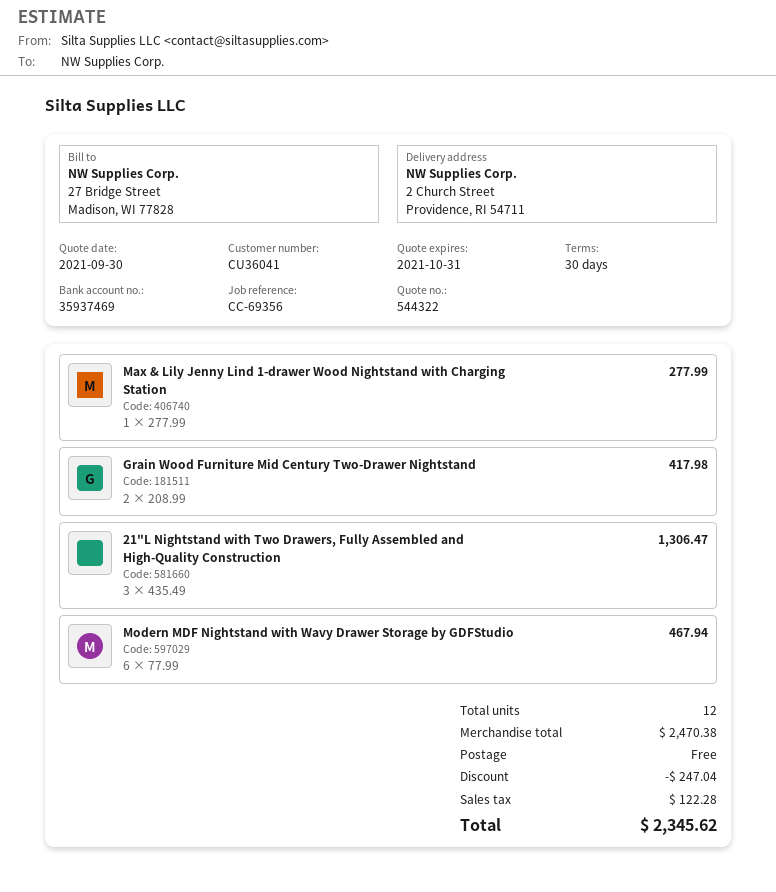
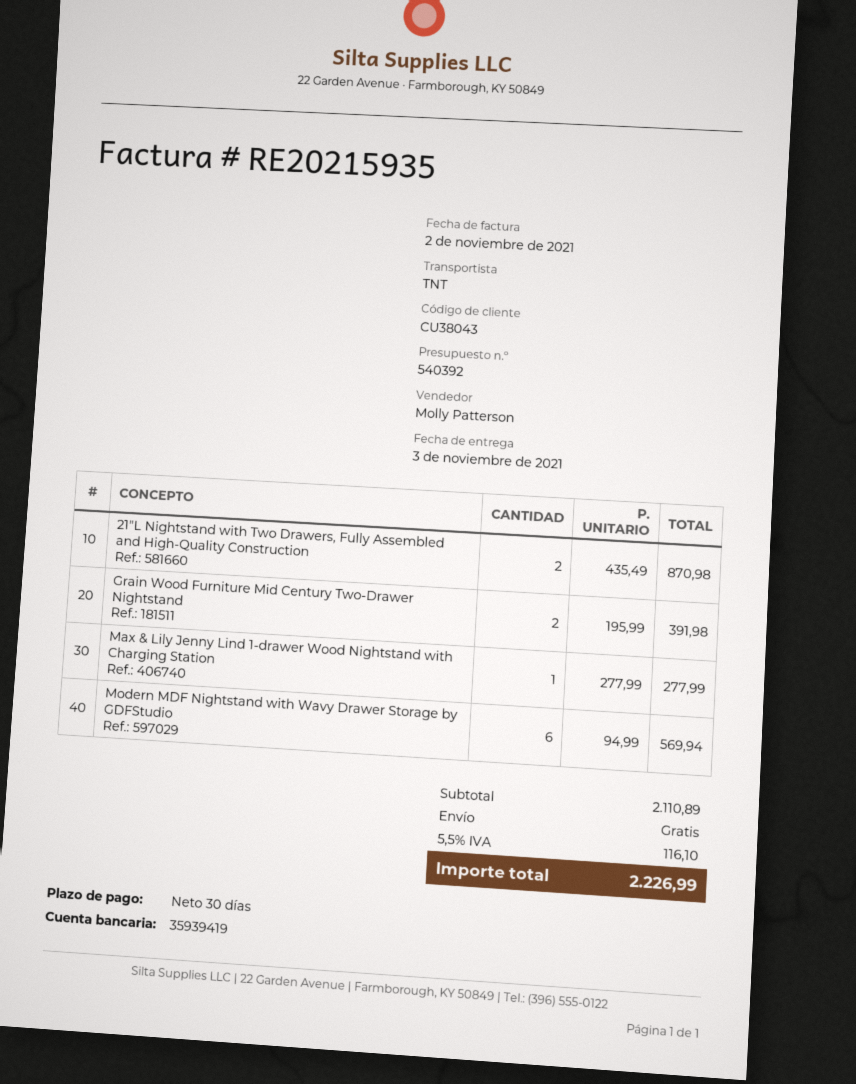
quote number: 544322 -> 540392
customer number: CU36041 -> CU38043
bank account: 35937469 -> 35939419
Grain Wood Furniture Mid Century Two-Drawer Nightstand: 2 x 208.99 = 417.98 -> 2 x 195.99 = 391.98
21"L Nightstand with Two Drawers, Fully Assembled and High-Quality Construction: 3 x 435.49 = 1306.47 -> 2 x 435.49 = 870.98
Modern MDF Nightstand with Wavy Drawer Storage by GDFStudio: 6 x 77.99 = 467.94 -> 6 x 94.99 = 569.94
subtotal: 2470.38 -> 2110.89
discount: 247.04 -> none
tax: 122.28 -> 116.10
total: 2345.62 -> 2226.99

